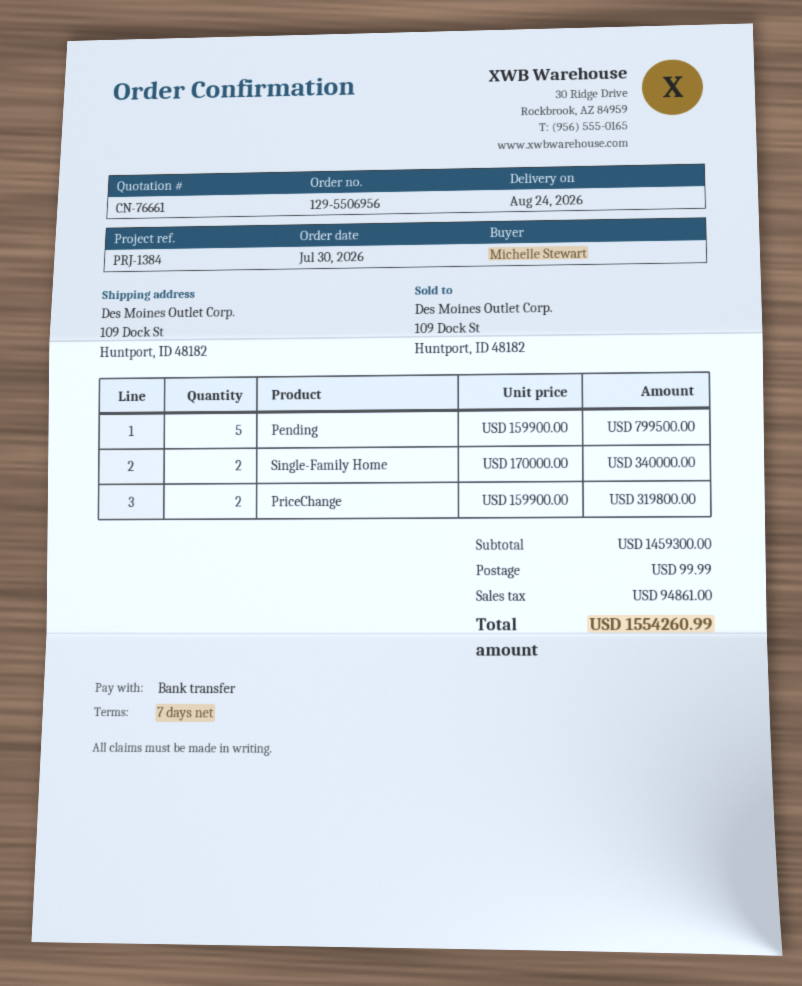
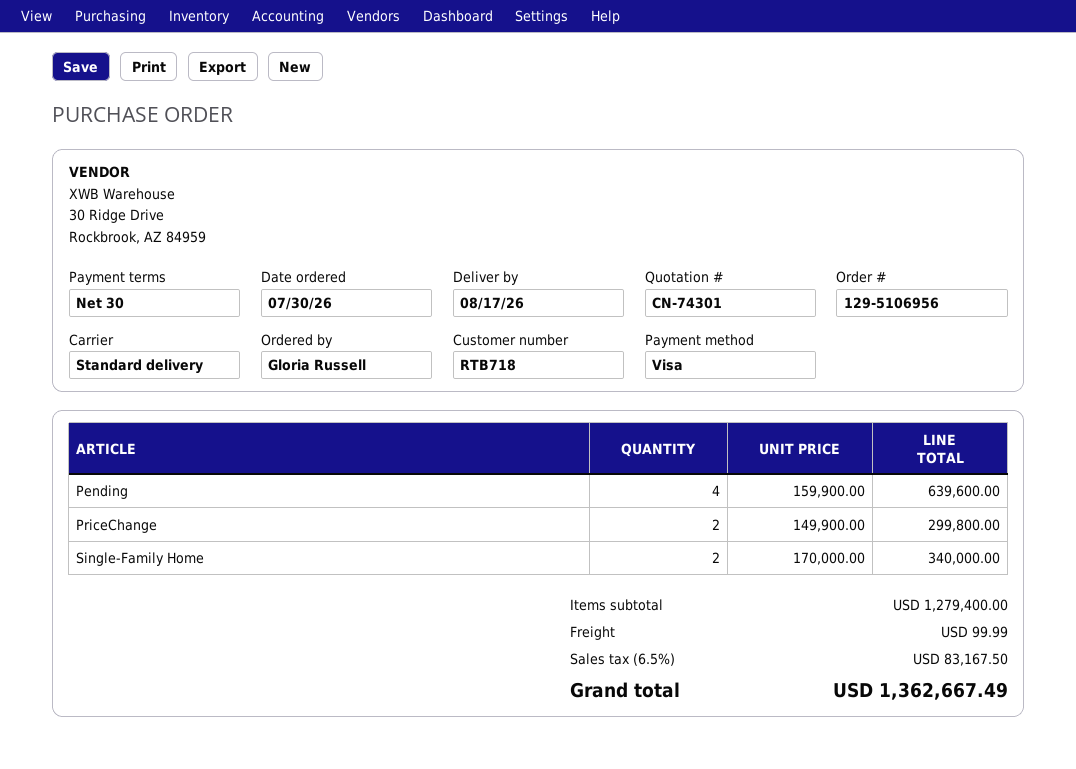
quote number: CN-76661 -> CN-74301
order number: 129-5506956 -> 129-5106956
delivery date: 2026-08-24 -> 2026-08-17
payment terms: 7 days -> 30 days
ordered by: Michelle Stewart -> Gloria Russell
payment method: bank transfer -> Visa
Pending: 5 x 159900.00 = 799500.00 -> 4 x 159900.00 = 639600.00
PriceChange: 2 x 159900.00 = 319800.00 -> 2 x 149900.00 = 299800.00
subtotal: 1459300.00 -> 1279400.00
tax: 94861.00 -> 83167.50
total: 1554260.99 -> 1362667.49

